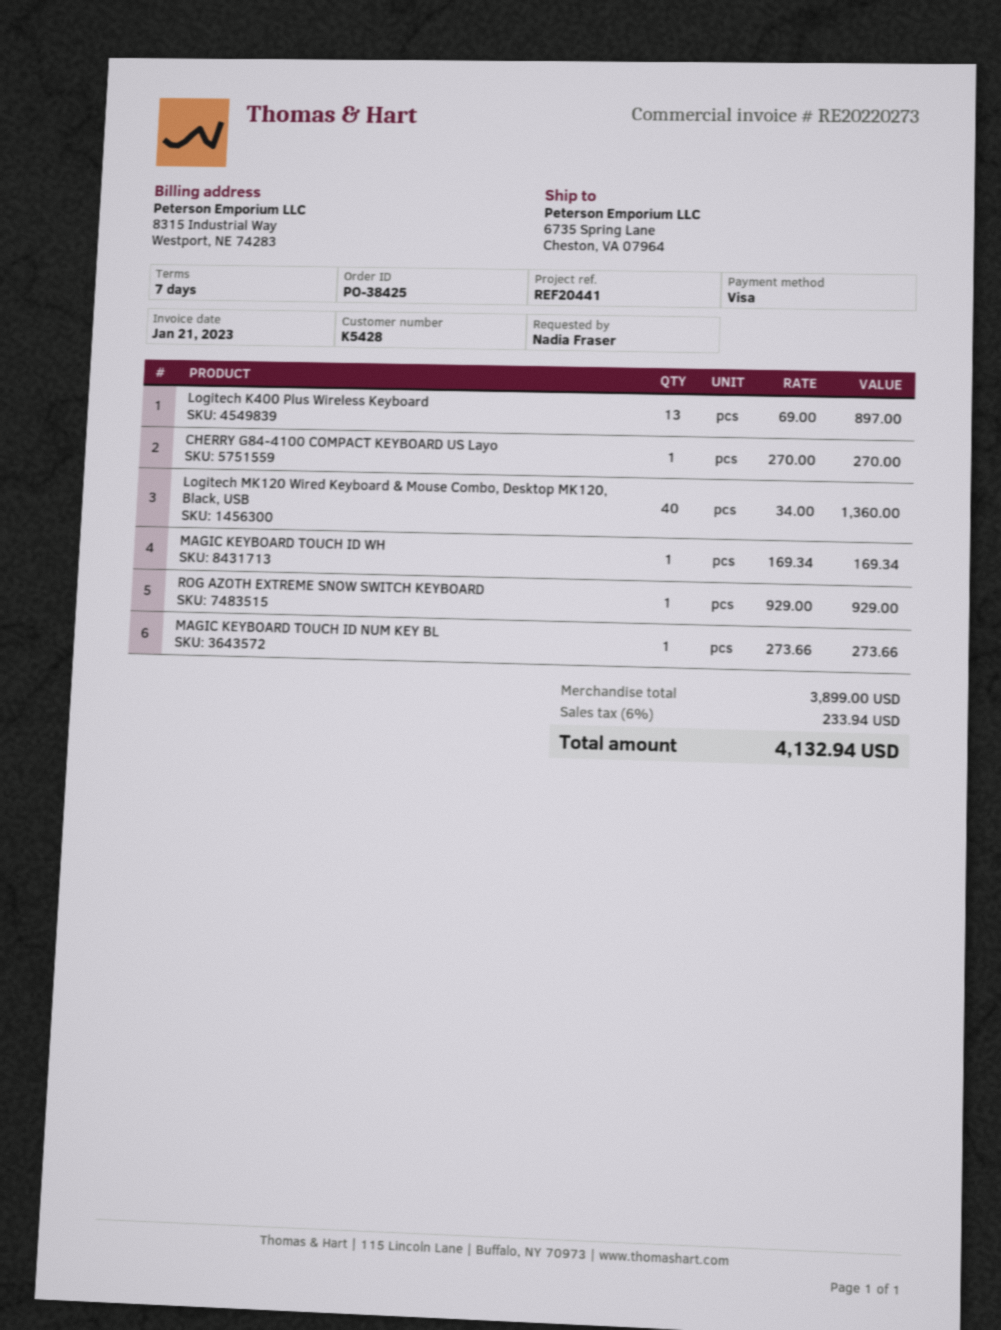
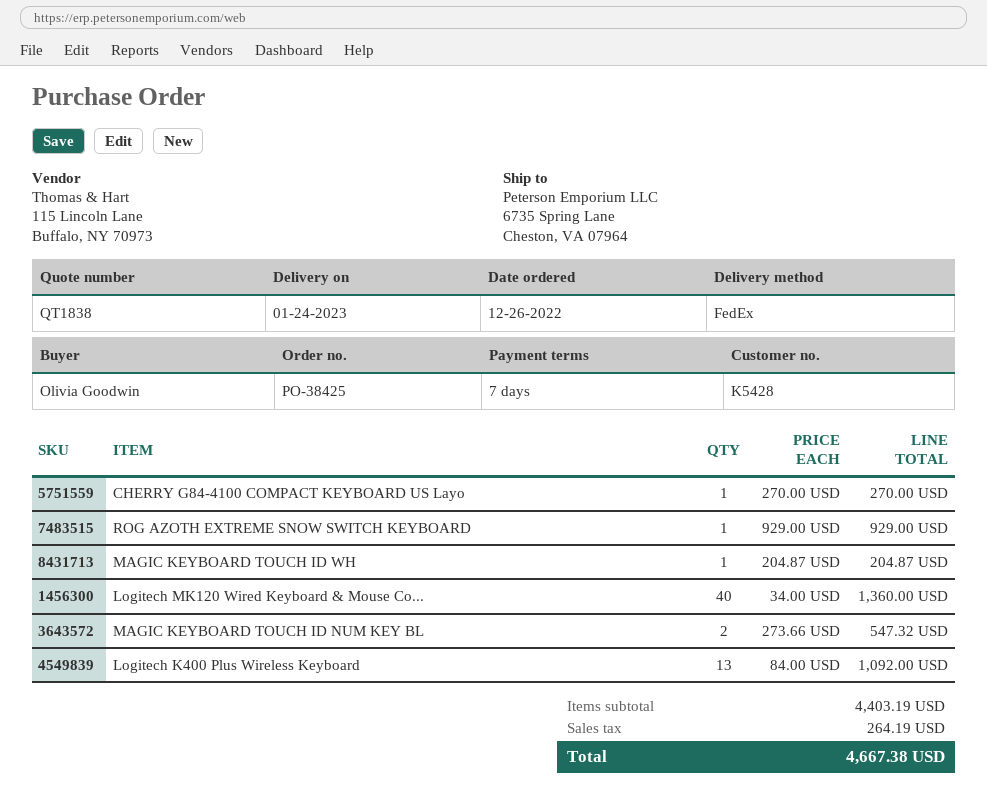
ordered by: Nadia Fraser -> Olivia Goodwin
Logitech K400 Plus Wireless Keyboard: 13 x 69.00 = 897.00 -> 13 x 84.00 = 1092.00
MAGIC KEYBOARD TOUCH ID WH: 1 x 169.34 = 169.34 -> 1 x 204.87 = 204.87
MAGIC KEYBOARD TOUCH ID NUM KEY BL: 1 x 273.66 = 273.66 -> 2 x 273.66 = 547.32
subtotal: 3899.00 -> 4403.19
tax: 233.94 -> 264.19
total: 4132.94 -> 4667.38

